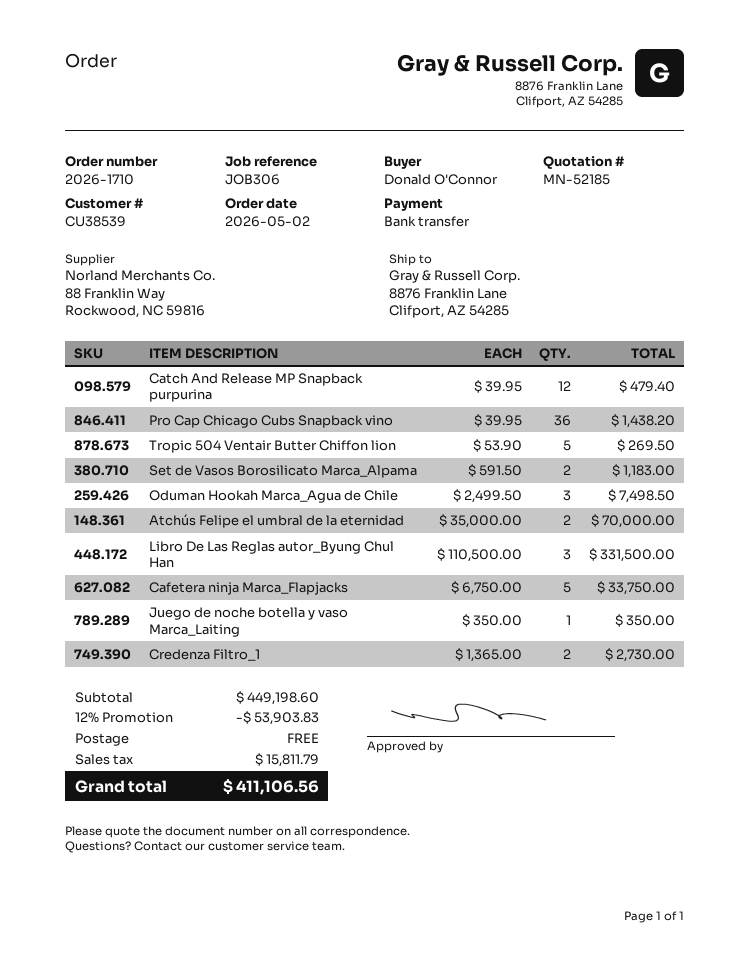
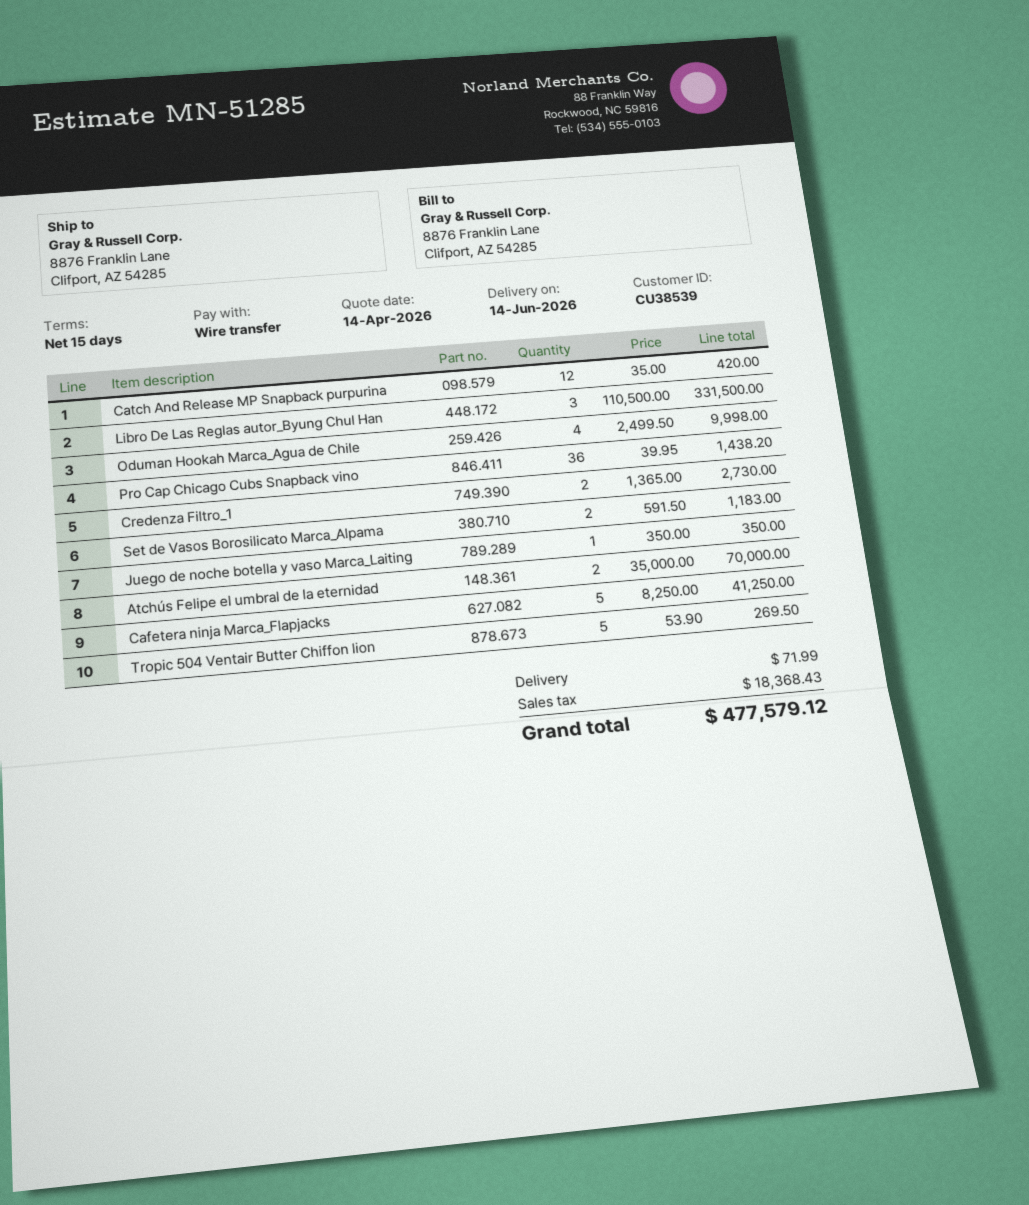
quote number: MN-52185 -> MN-51285
Catch And Release MP Snapback purpurina: 12 x 39.95 = 479.40 -> 12 x 35.00 = 420.00
Oduman Hookah Marca_Agua de Chile: 3 x 2499.50 = 7498.50 -> 4 x 2499.50 = 9998.00
Cafetera ninja Marca_Flapjacks: 5 x 6750.00 = 33750.00 -> 5 x 8250.00 = 41250.00
discount: 12% = 53903.83 -> none
shipping: 0.00 -> 71.99
tax: 15811.79 -> 18368.43
total: 411106.56 -> 477579.12

